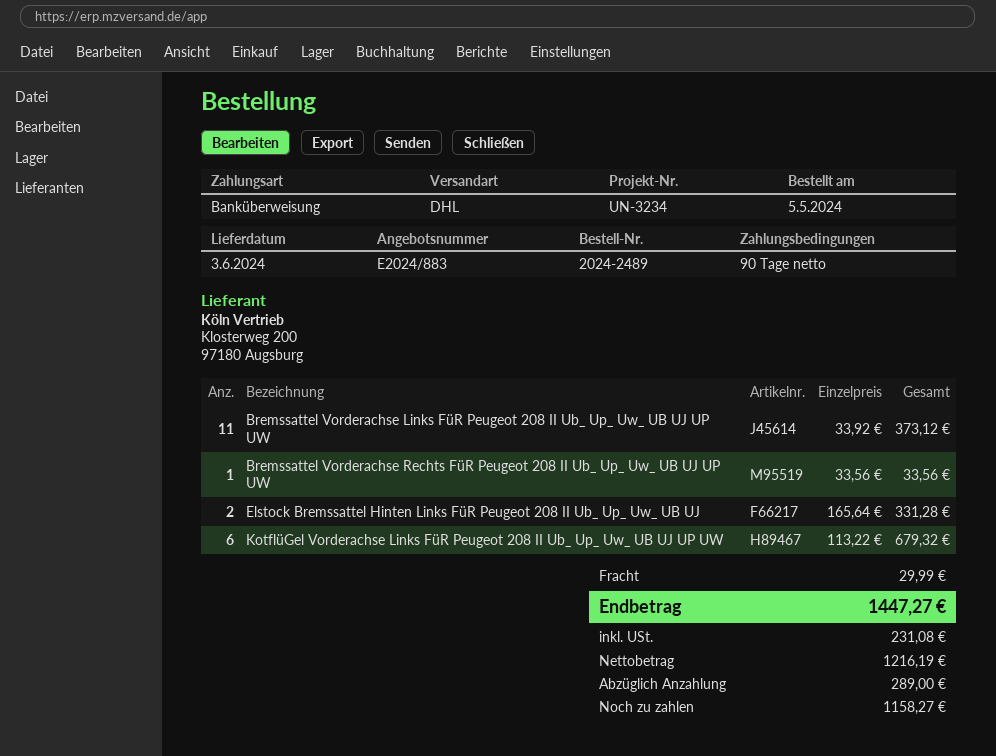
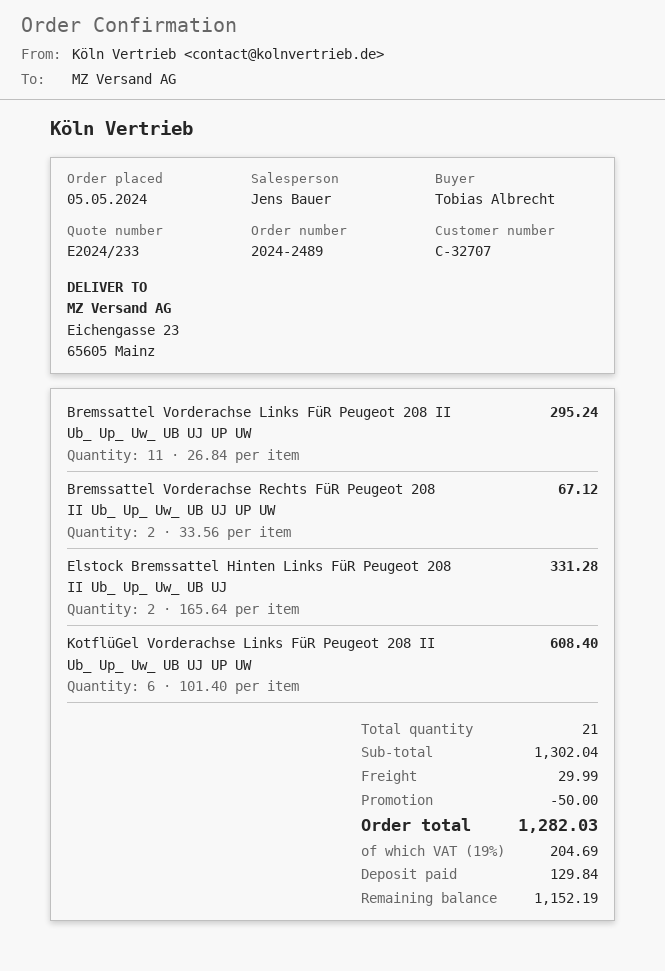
quote number: E2024/883 -> E2024/233
Bremssattel Vorderachse Links FüR Peugeot 208 II Ub_ Up_ Uw_ UB UJ UP UW: 11 x 33.92 = 373.12 -> 11 x 26.84 = 295.24
Bremssattel Vorderachse Rechts FüR Peugeot 208 II Ub_ Up_ Uw_ UB UJ UP UW: 1 x 33.56 = 33.56 -> 2 x 33.56 = 67.12
KotflüGel Vorderachse Links FüR Peugeot 208 II Ub_ Up_ Uw_ UB UJ UP UW: 6 x 113.22 = 679.32 -> 6 x 101.40 = 608.40
discount: none -> 50.00
tax: 231.08 -> 204.69
total: 1447.27 -> 1282.03
deposit: 289.00 -> 129.84
balance: 1158.27 -> 1152.19

